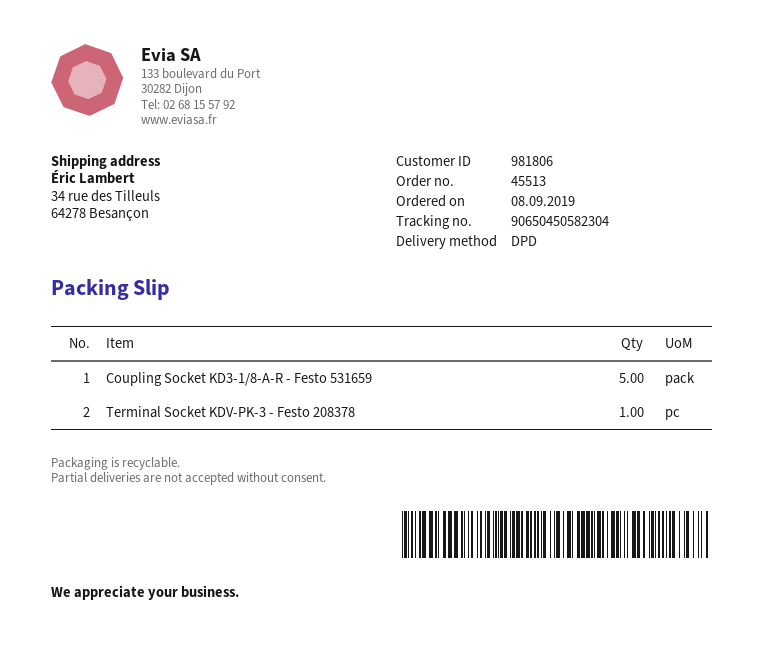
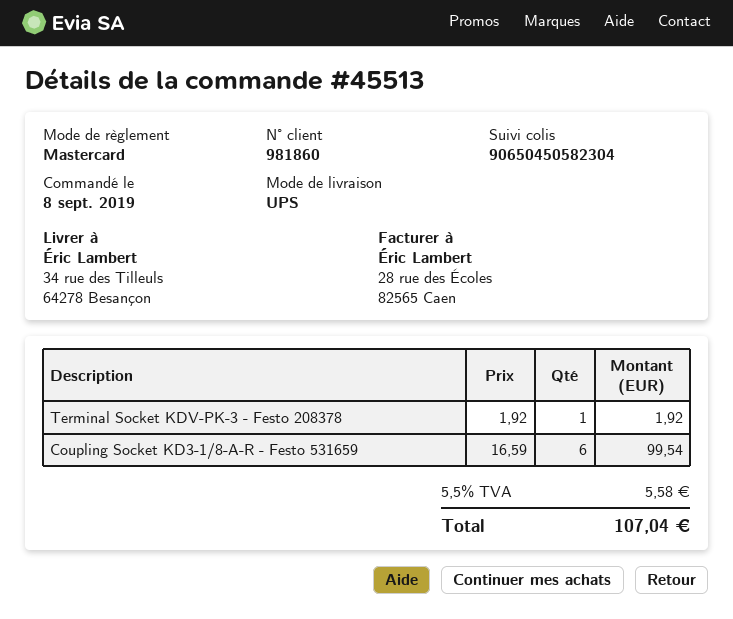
customer number: 981806 -> 981860
shipping method: DPD -> UPS
Coupling Socket KD3-1/8-A-R - Festo 531659: 5 -> 6

